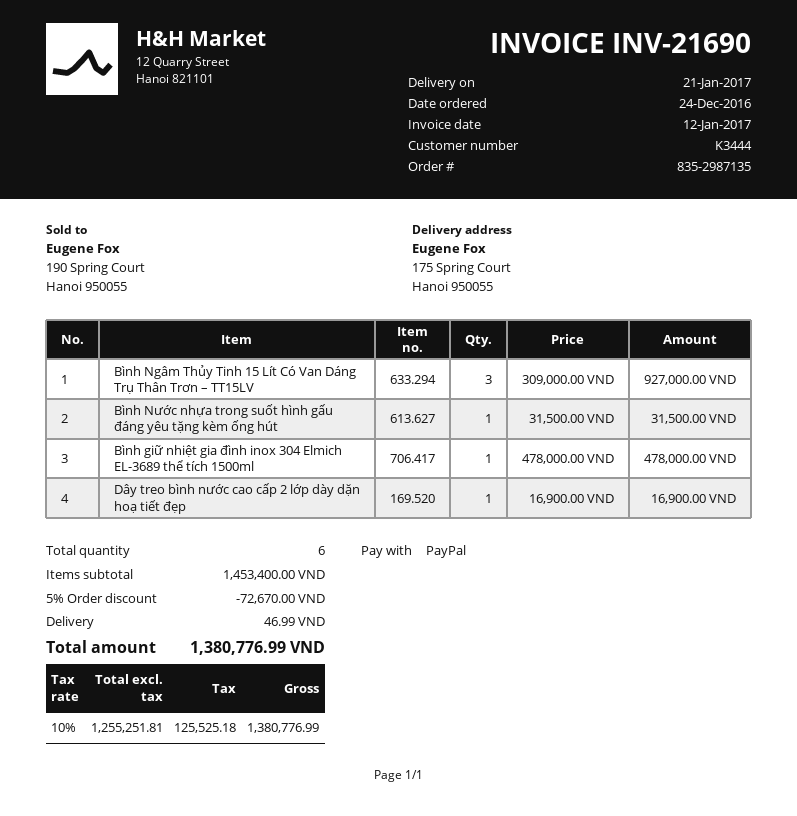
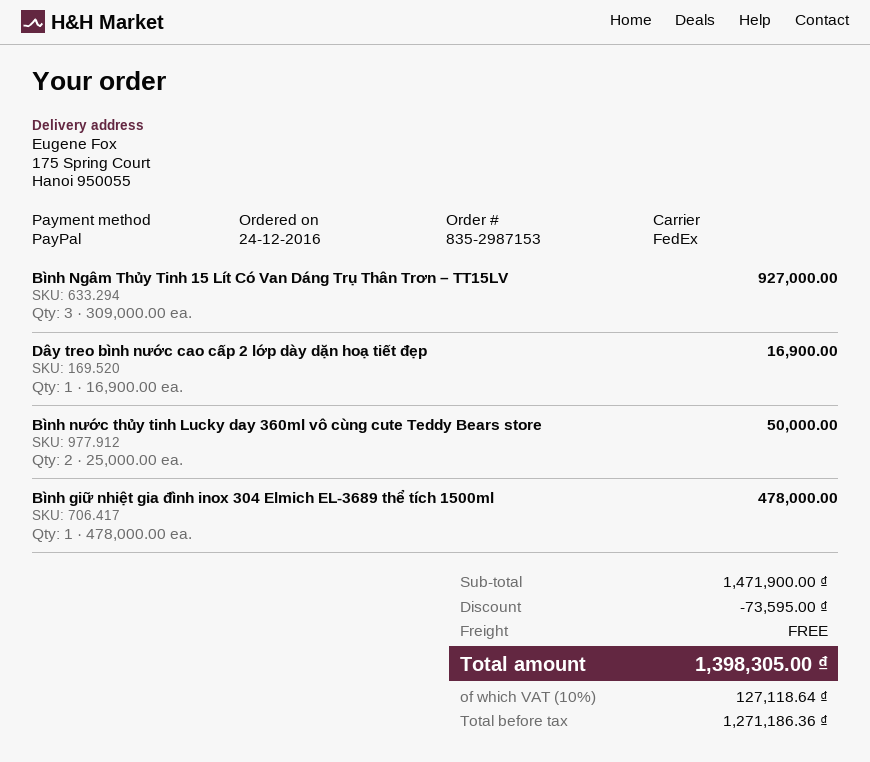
order number: 835-2987135 -> 835-2987153
Bình Nước nhựa trong suốt hình gấu đáng yêu tặng kèm ống hút: 1 x 31500.00 = 31500.00 -> none
Bình nước thủy tinh Lucky day 360ml vô cùng cute Teddy Bears store: none -> 2 x 25000.00 = 50000.00
subtotal: 1453400.00 -> 1471900.00
discount: 72670.00 -> 73595.00
shipping: 46.99 -> 0.00
net: 1255251.81 -> 1271186.36
tax: 10% = 125525.18 -> 10% = 127118.64
total: 1380776.99 -> 1398305.00

